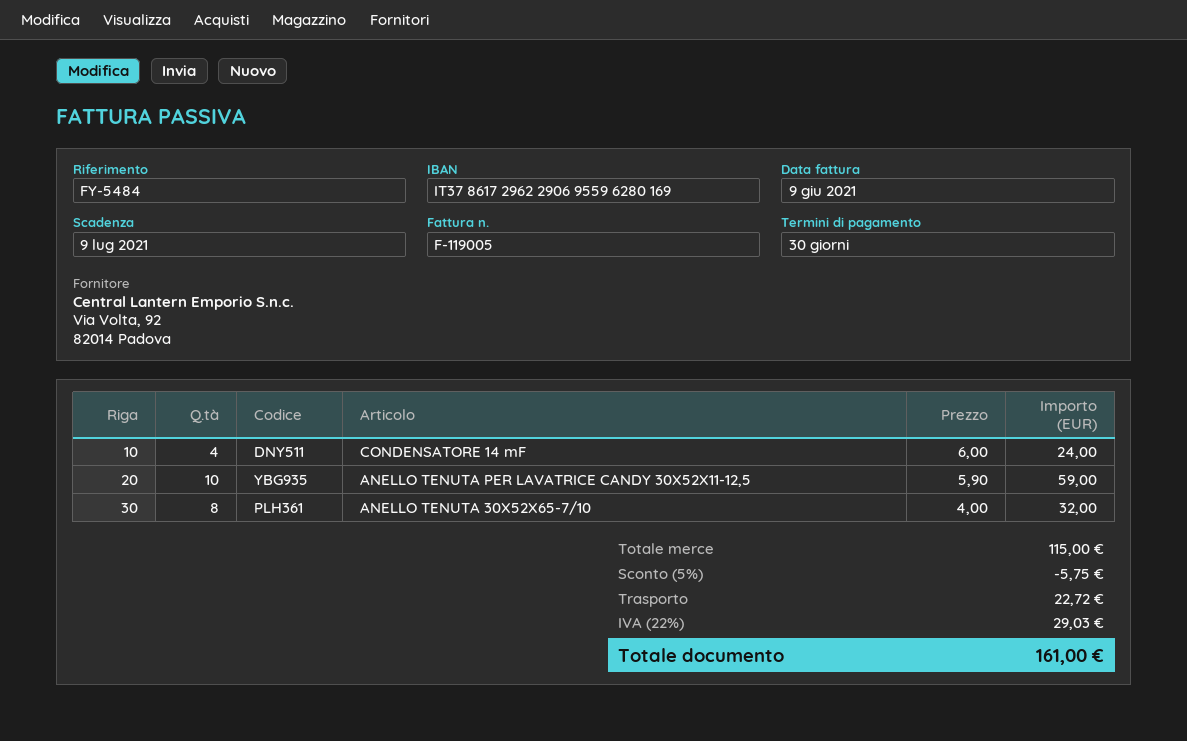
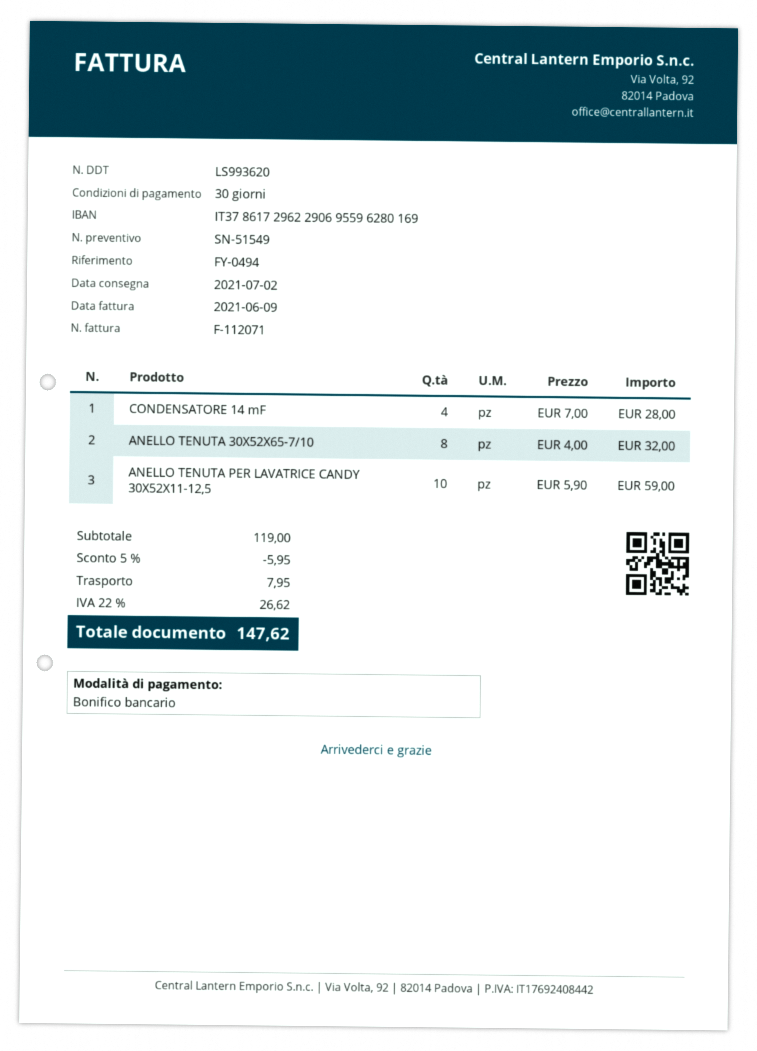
invoice number: F-119005 -> F-112071
reference: FY-5484 -> FY-0494
CONDENSATORE 14 mF: 4 x 6.00 = 24.00 -> 4 x 7.00 = 28.00
subtotal: 115.00 -> 119.00
discount: 5% = 5.75 -> 5% = 5.95
shipping: 22.72 -> 7.95
tax: 22% = 29.03 -> 22% = 26.62
total: 161.00 -> 147.62

